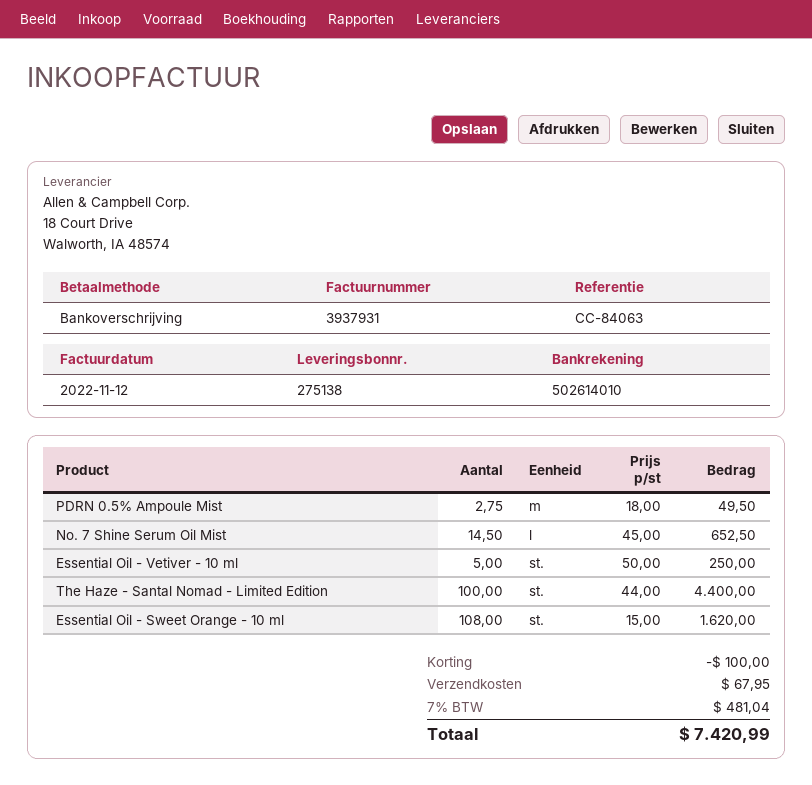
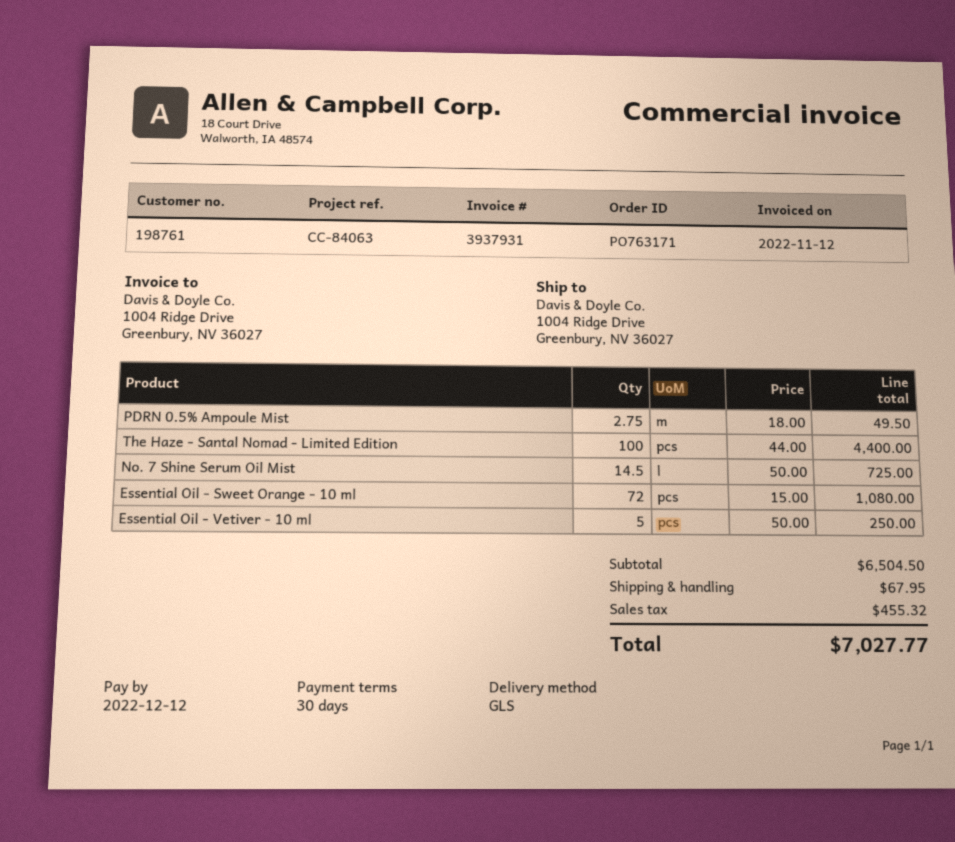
No. 7 Shine Serum Oil Mist: 14.5 x 45.00 = 652.50 -> 14.5 x 50.00 = 725.00
Essential Oil - Sweet Orange - 10 ml: 108 x 15.00 = 1620.00 -> 72 x 15.00 = 1080.00
discount: 100.00 -> none
tax: 481.04 -> 455.32
total: 7420.99 -> 7027.77

